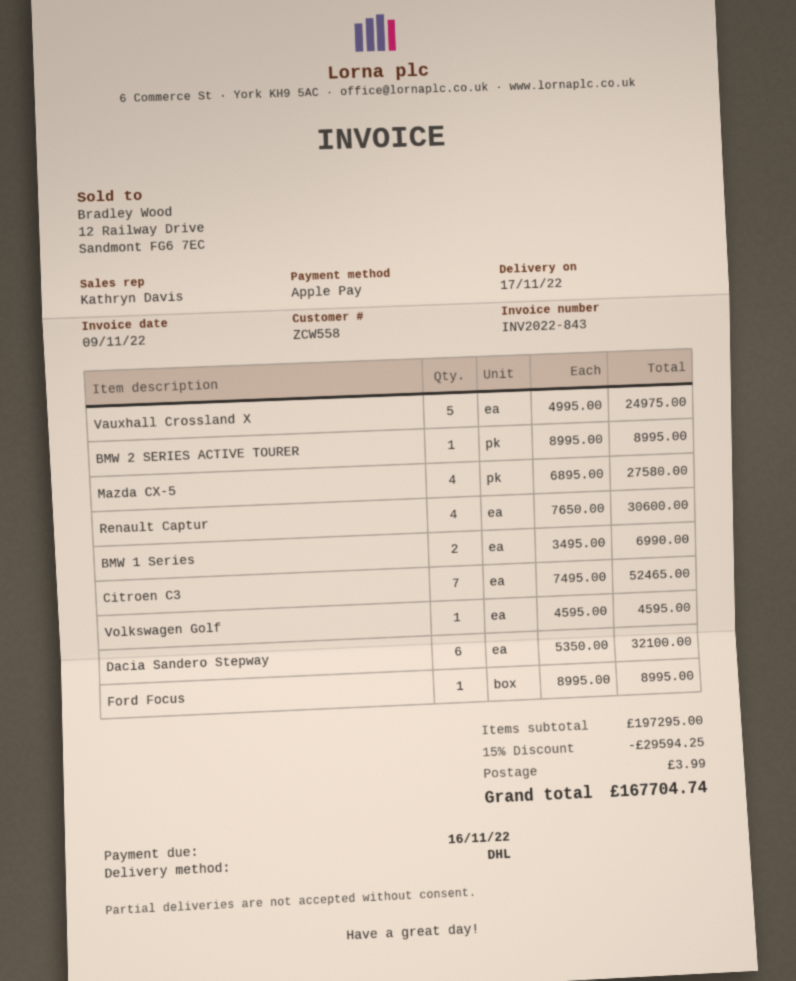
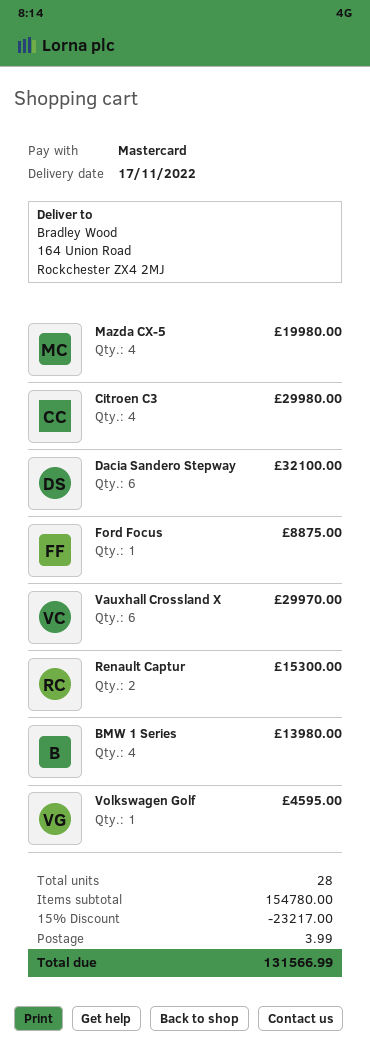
payment method: Apple Pay -> Mastercard
Vauxhall Crossland X: 5 for 24975.00 -> 6 for 29970.00
BMW 2 SERIES ACTIVE TOURER: 1 for 8995.00 -> none
Mazda CX-5: 4 for 27580.00 -> 4 for 19980.00
Renault Captur: 4 for 30600.00 -> 2 for 15300.00
BMW 1 Series: 2 for 6990.00 -> 4 for 13980.00
Citroen C3: 7 for 52465.00 -> 4 for 29980.00
Ford Focus: 1 for 8995.00 -> 1 for 8875.00
subtotal: 197295.00 -> 154780.00
discount: 15% = 29594.25 -> 15% = 23217.00
total: 167704.74 -> 131566.99

